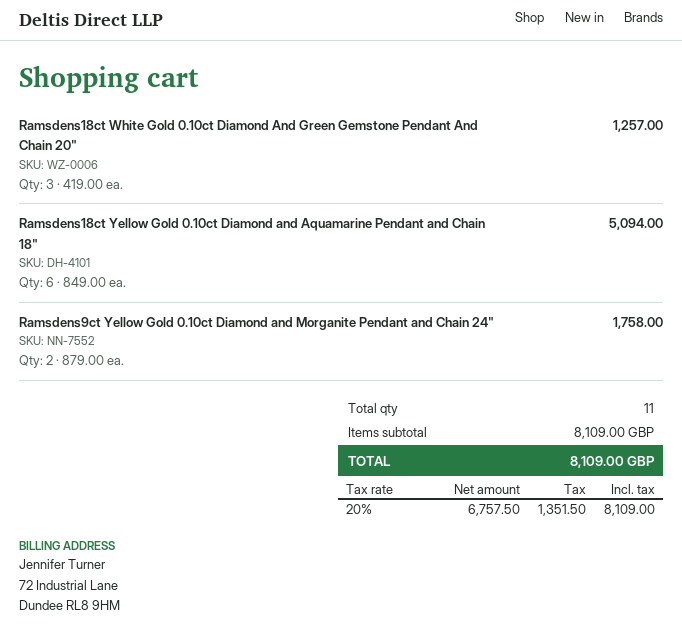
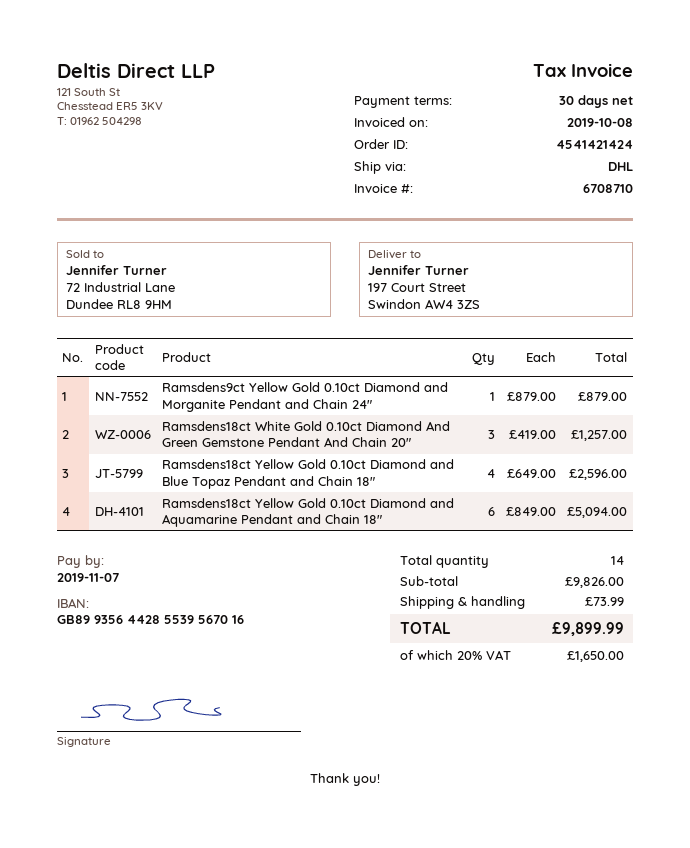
Ramsdens9ct Yellow Gold 0.10ct Diamond and Morganite Pendant and Chain 24": 2 x 879.00 = 1758.00 -> 1 x 879.00 = 879.00
Ramsdens18ct Yellow Gold 0.10ct Diamond and Blue Topaz Pendant and Chain 18": none -> 4 x 649.00 = 2596.00
total quantity: 11 -> 14
subtotal: 8109.00 -> 9826.00
shipping: none -> 73.99
tax: 20% = 1351.50 -> 20% = 1650.00
total: 8109.00 -> 9899.99

